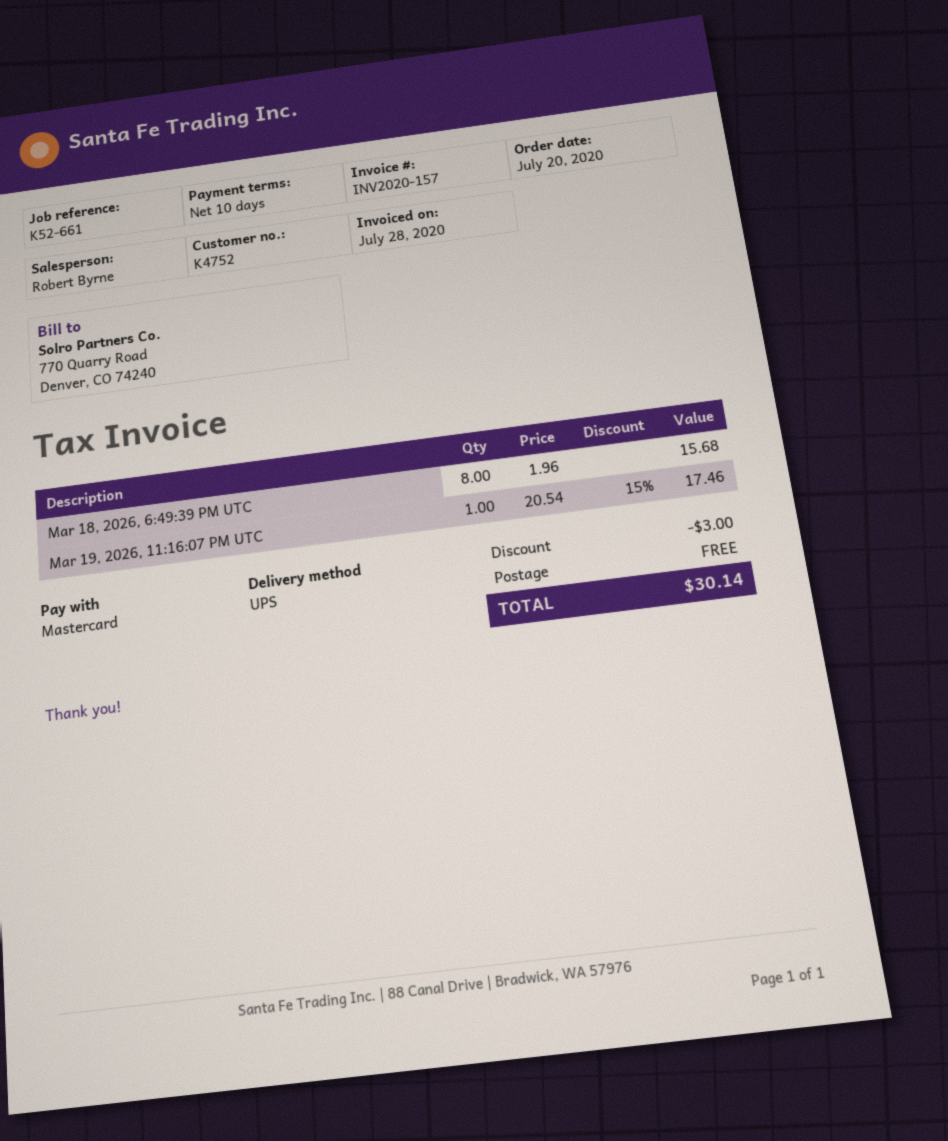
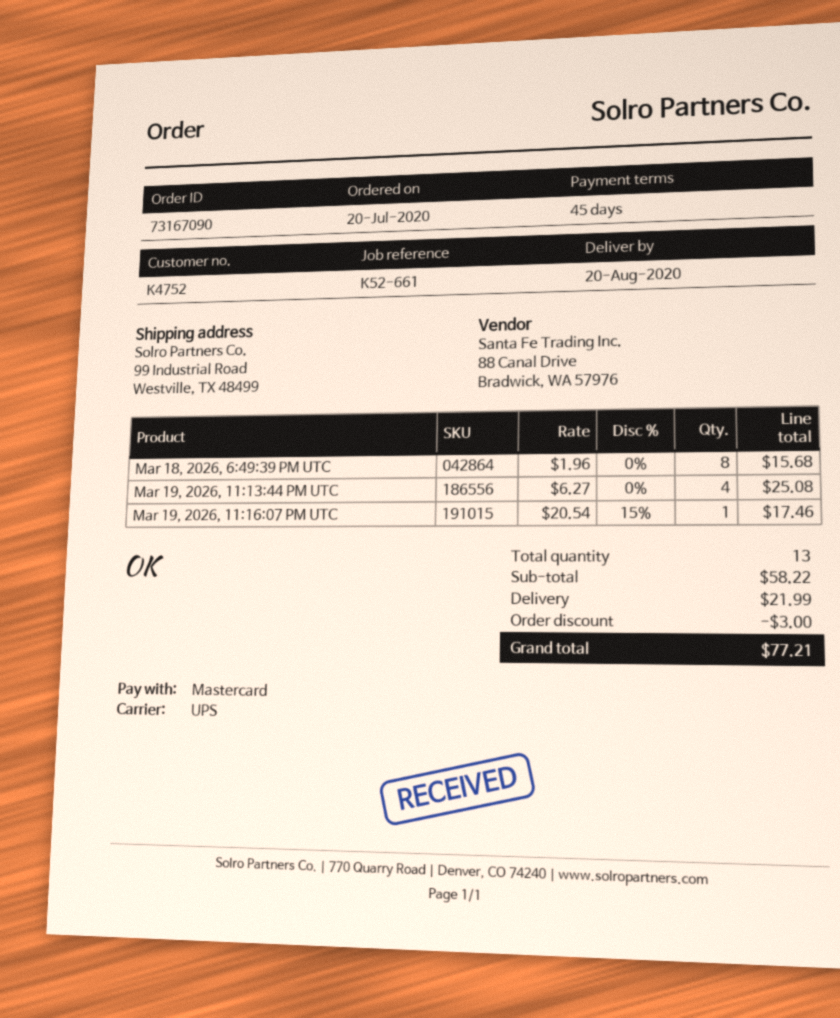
payment terms: 10 days -> 45 days
Mar 19, 2026, 11:13:44 PM UTC: none -> 4 x 6.27 = 25.08
shipping: 0.00 -> 21.99
total: 30.14 -> 77.21

